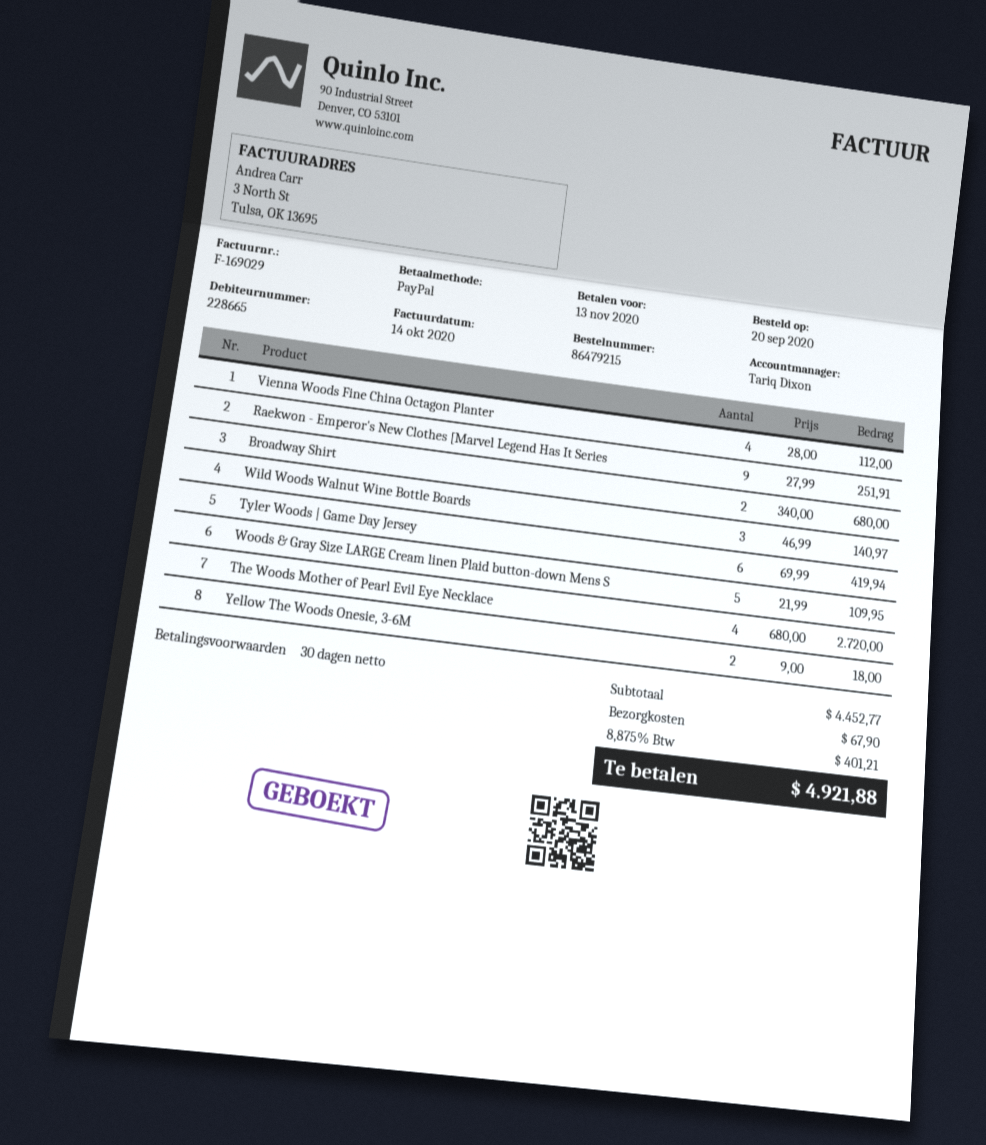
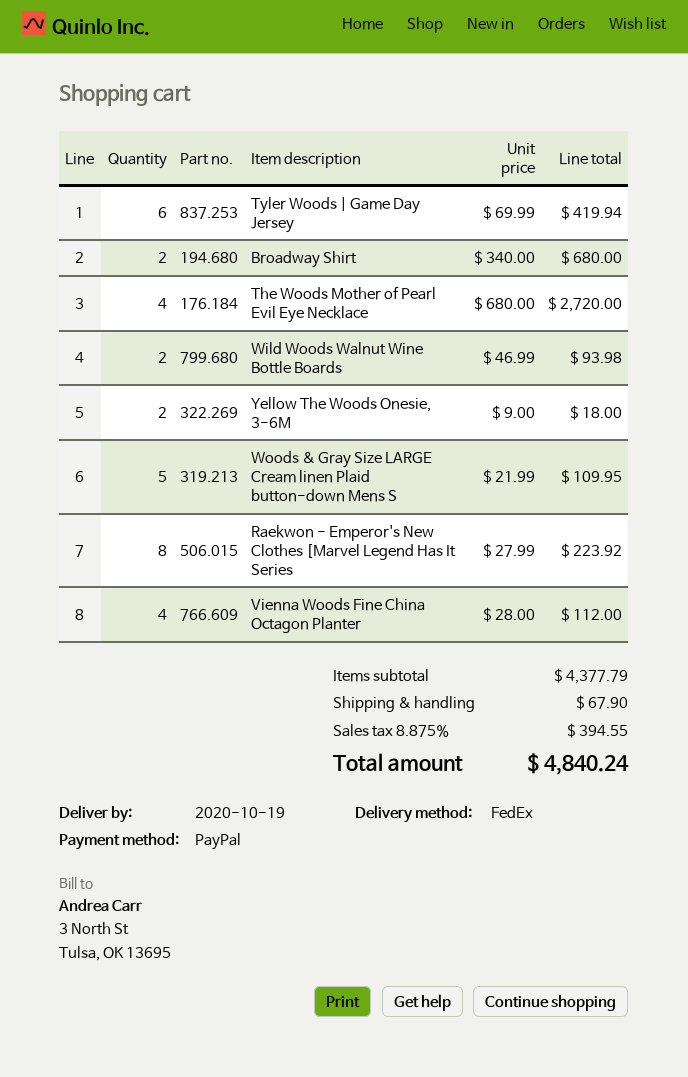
Raekwon - Emperor's New Clothes [Marvel Legend Has It Series: 9 x 27.99 = 251.91 -> 8 x 27.99 = 223.92
Wild Woods Walnut Wine Bottle Boards: 3 x 46.99 = 140.97 -> 2 x 46.99 = 93.98
subtotal: 4452.77 -> 4377.79
tax: 8.875% = 401.21 -> 8.875% = 394.55
total: 4921.88 -> 4840.24

